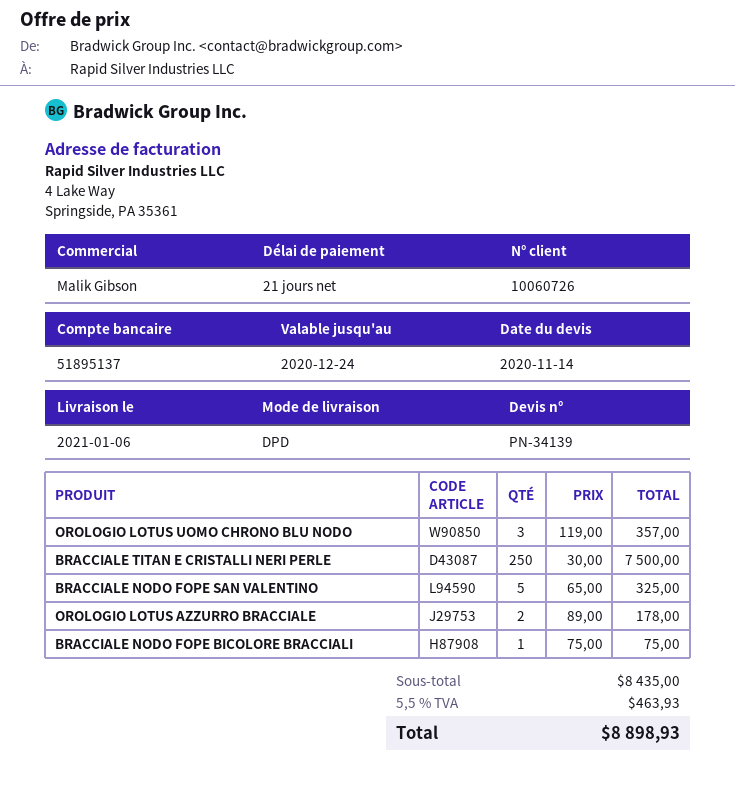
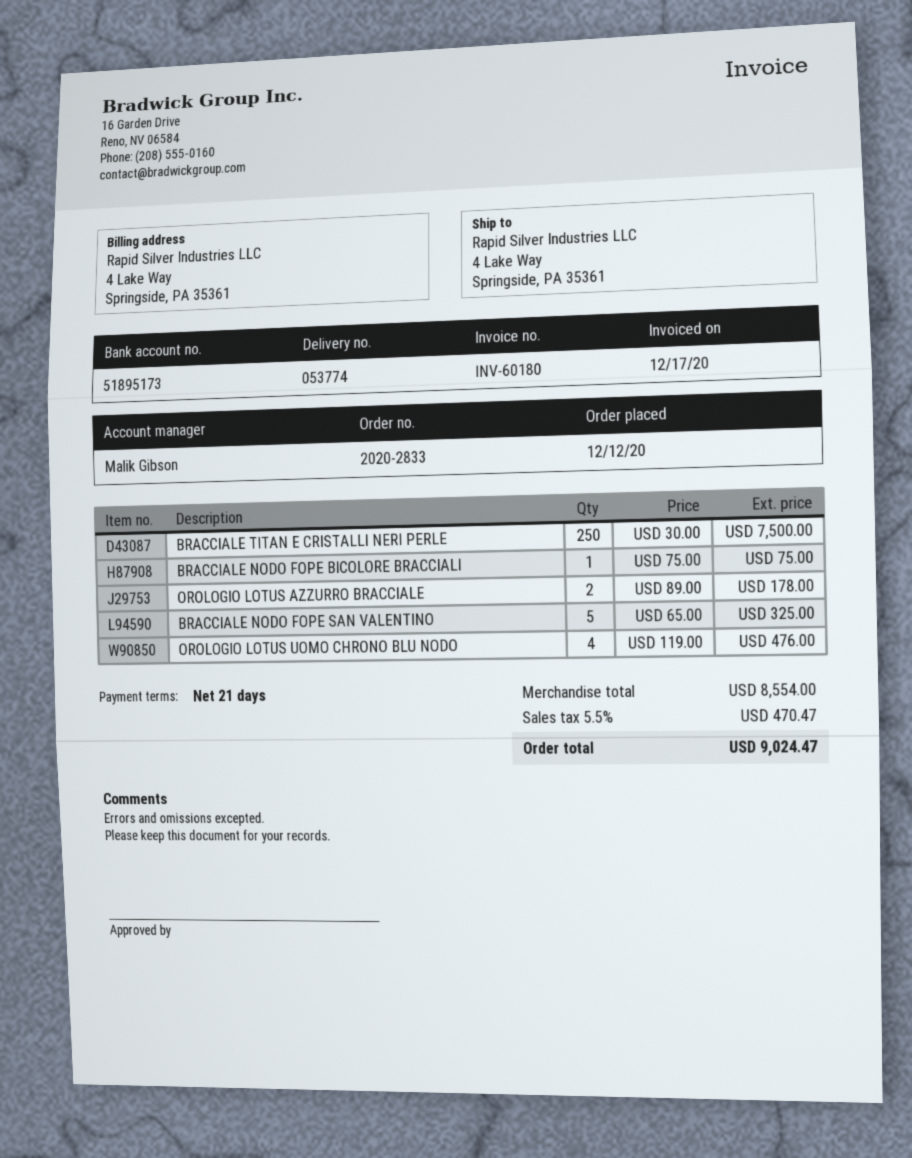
bank account: 51895137 -> 51895173
OROLOGIO LOTUS UOMO CHRONO BLU NODO: 3 x 119.00 = 357.00 -> 4 x 119.00 = 476.00
subtotal: 8435.00 -> 8554.00
tax: 5.5% = 463.93 -> 5.5% = 470.47
total: 8898.93 -> 9024.47

